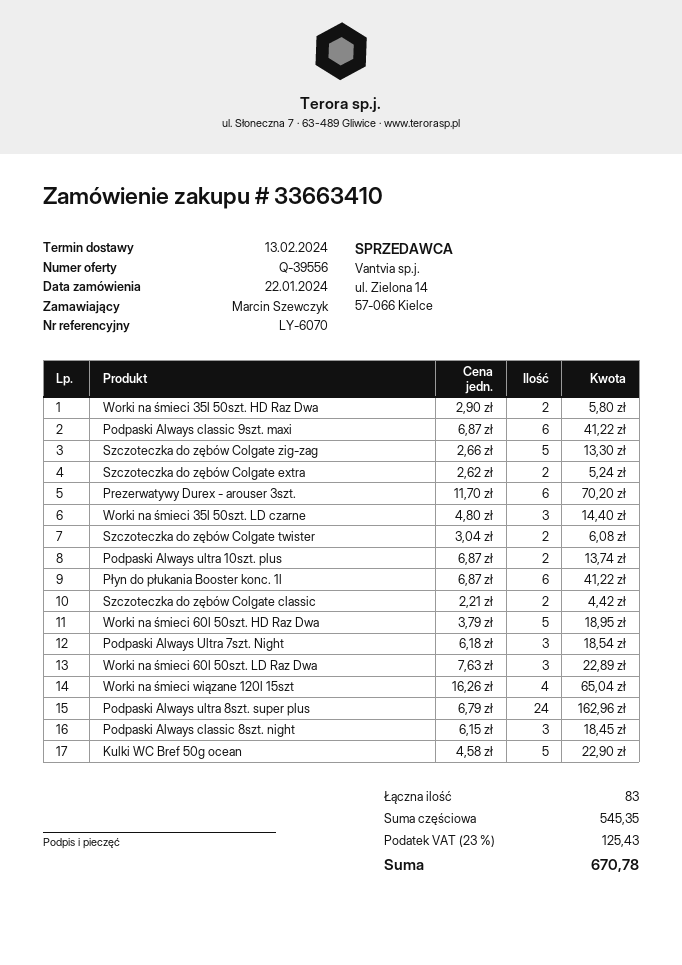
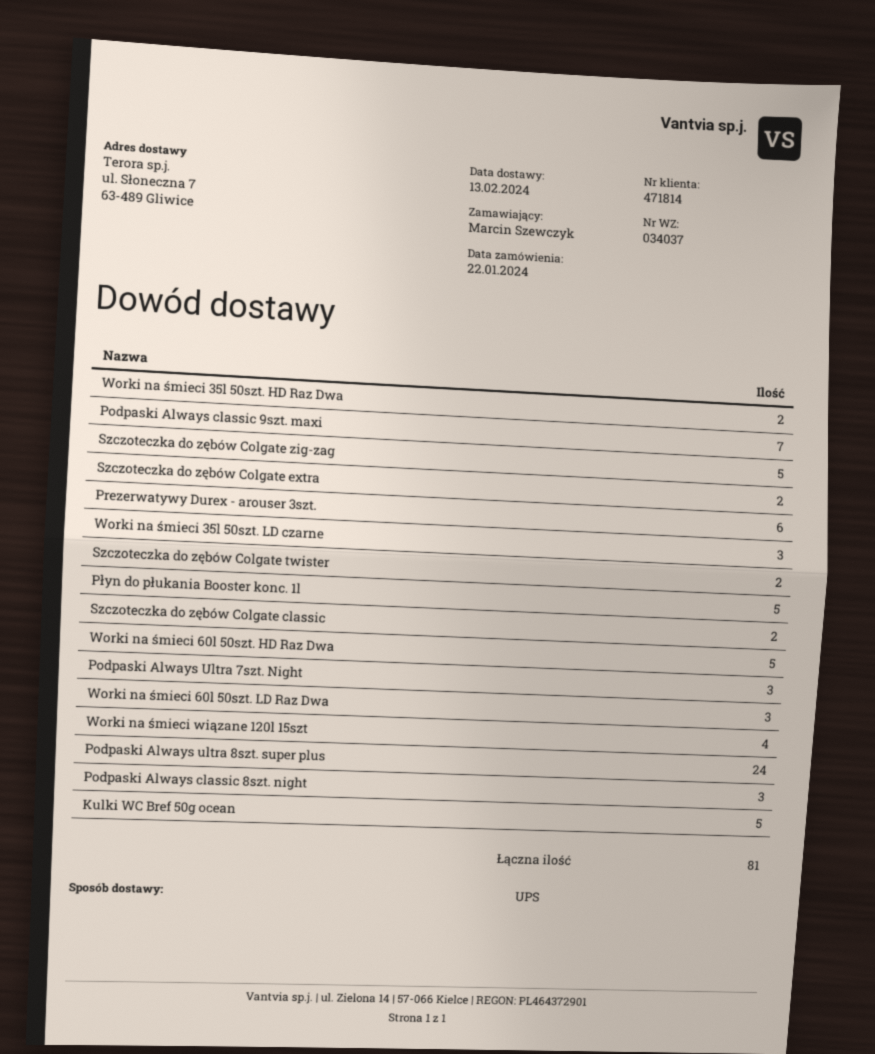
Podpaski Always classic 9szt. maxi: 6 -> 7
Podpaski Always ultra 10szt. plus: 2 -> none
Płyn do płukania Booster konc. 1l: 6 -> 5
total quantity: 83 -> 81

